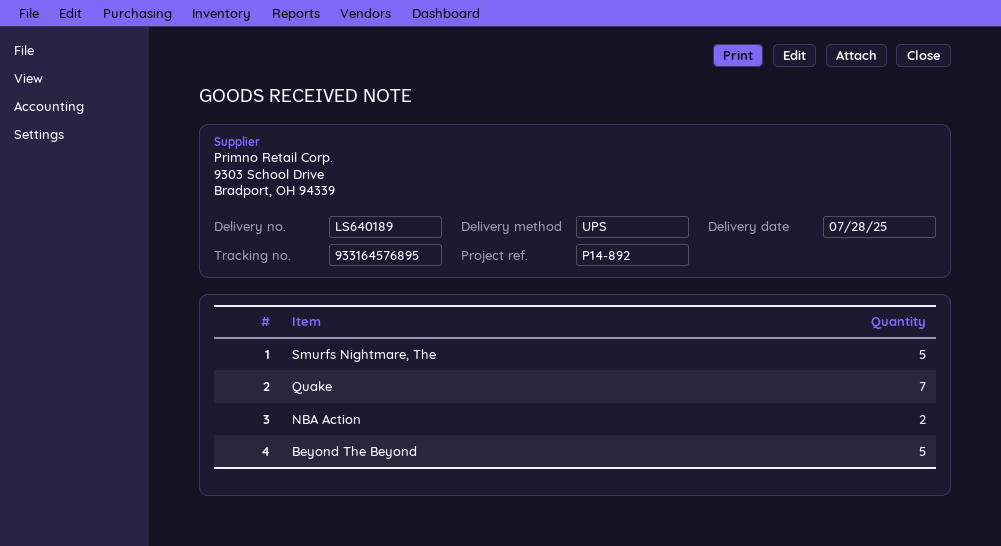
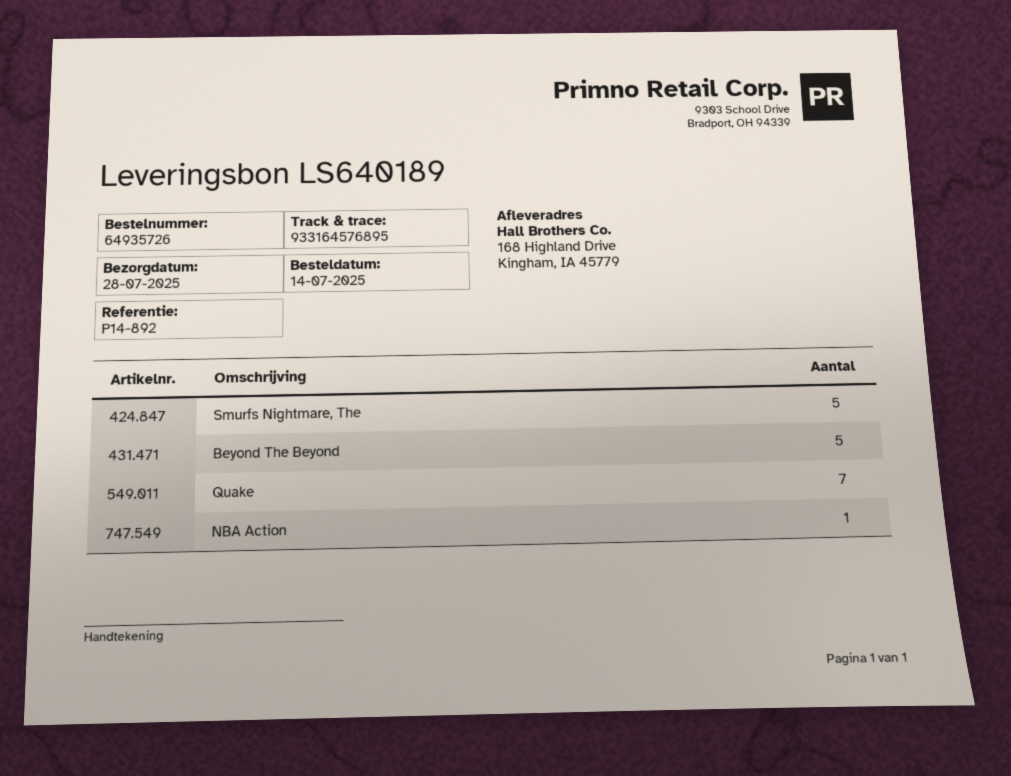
NBA Action: 2 -> 1

